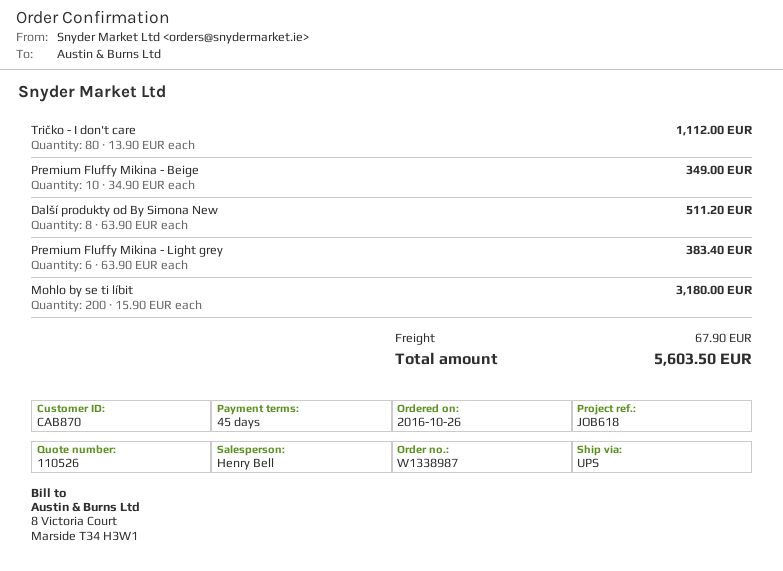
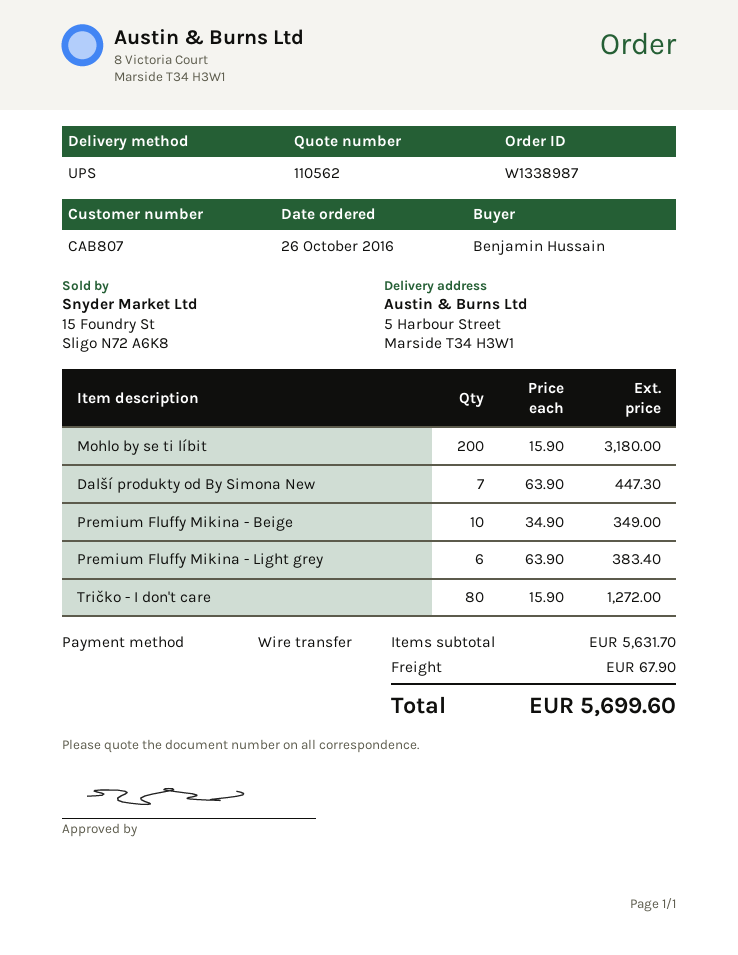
quote number: 110526 -> 110562
customer number: CAB870 -> CAB807
Tričko - I don't care: 80 x 13.90 = 1112.00 -> 80 x 15.90 = 1272.00
Další produkty od By Simona New: 8 x 63.90 = 511.20 -> 7 x 63.90 = 447.30
total: 5603.50 -> 5699.60

